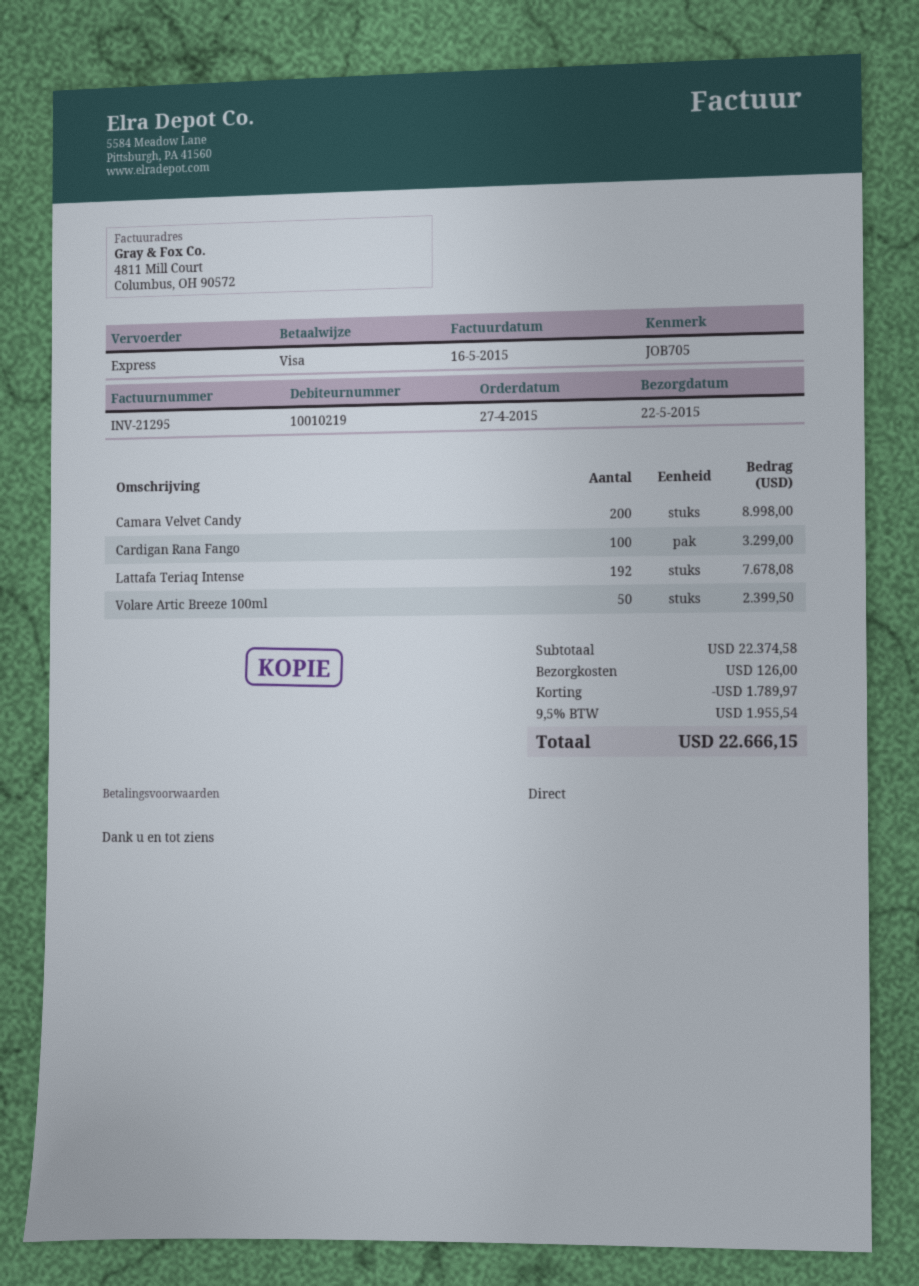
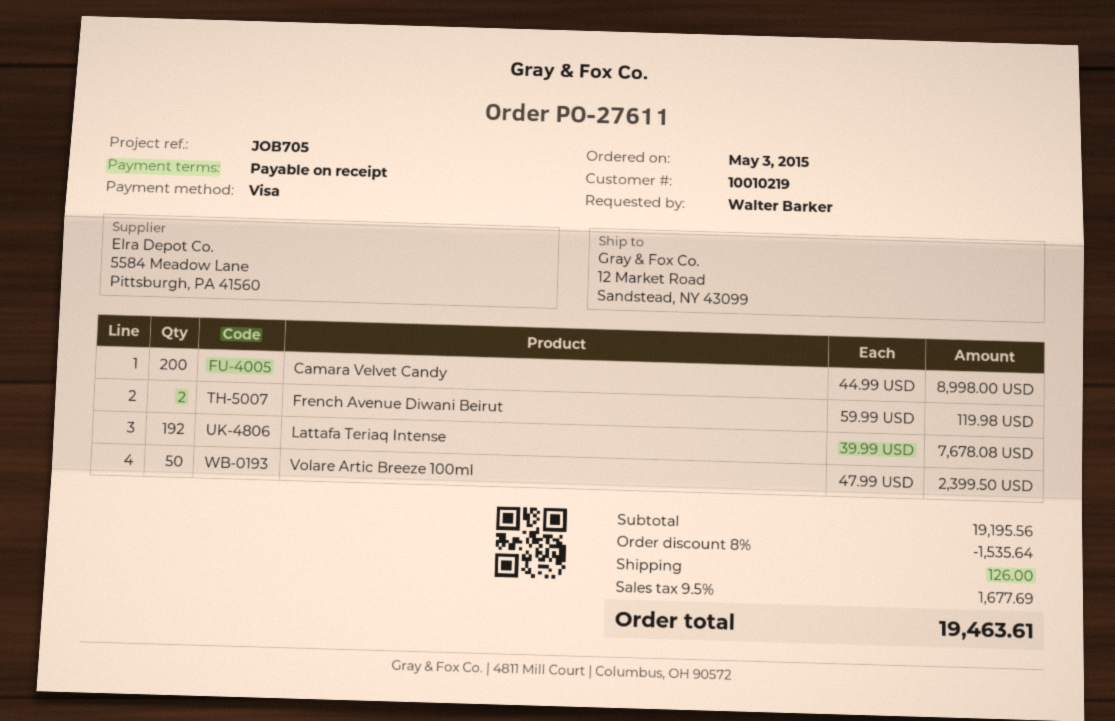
order date: 2015-04-27 -> 2015-05-03
Cardigan Rana Fango: 100 for 3299.00 -> none
French Avenue Diwani Beirut: none -> 2 for 119.98
subtotal: 22374.58 -> 19195.56
discount: 1789.97 -> 1535.64
tax: 9.5% = 1955.54 -> 9.5% = 1677.69
total: 22666.15 -> 19463.61

